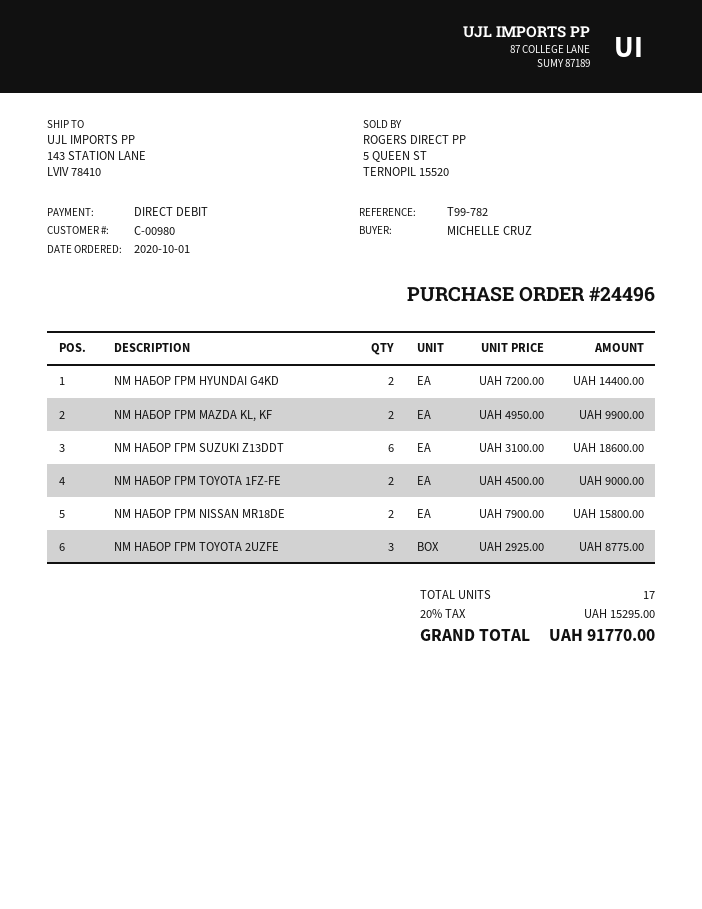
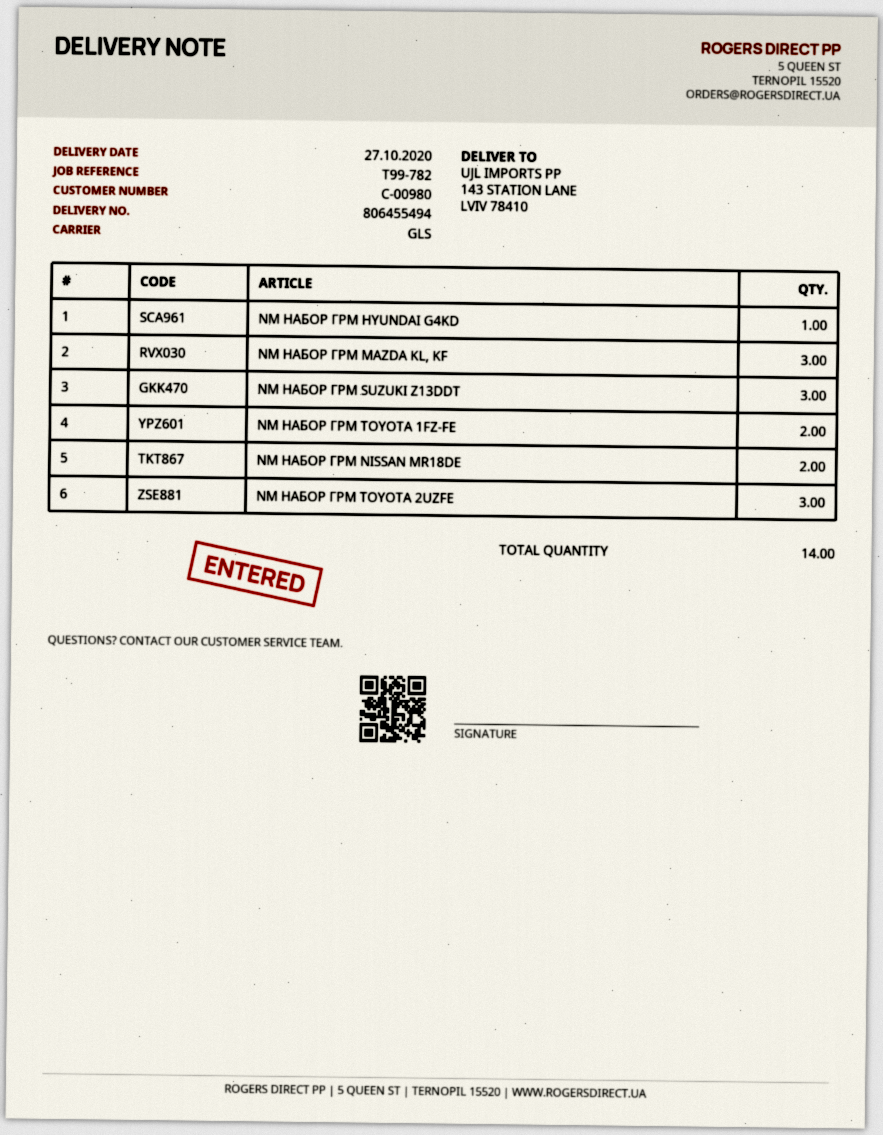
NM НАБОР ГРМ HYUNDAI G4KD: 2 -> 1
NM НАБОР ГРМ MAZDA KL, KF: 2 -> 3
NM НАБОР ГРМ SUZUKI Z13DDT: 6 -> 3
total quantity: 17 -> 14

